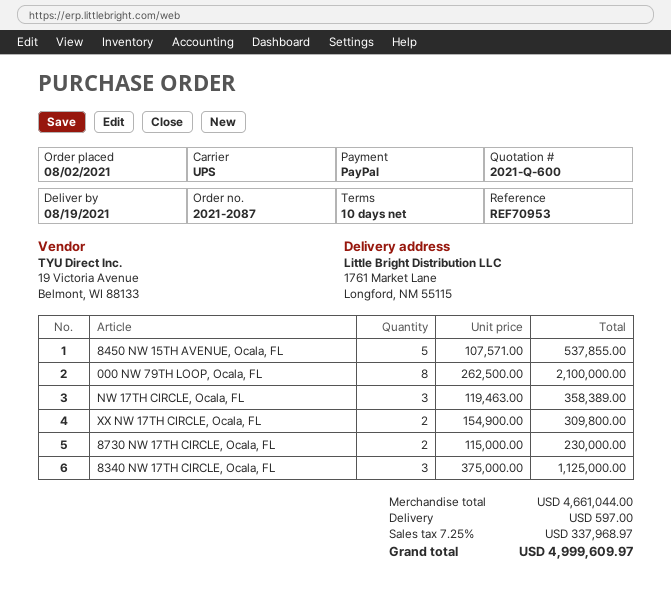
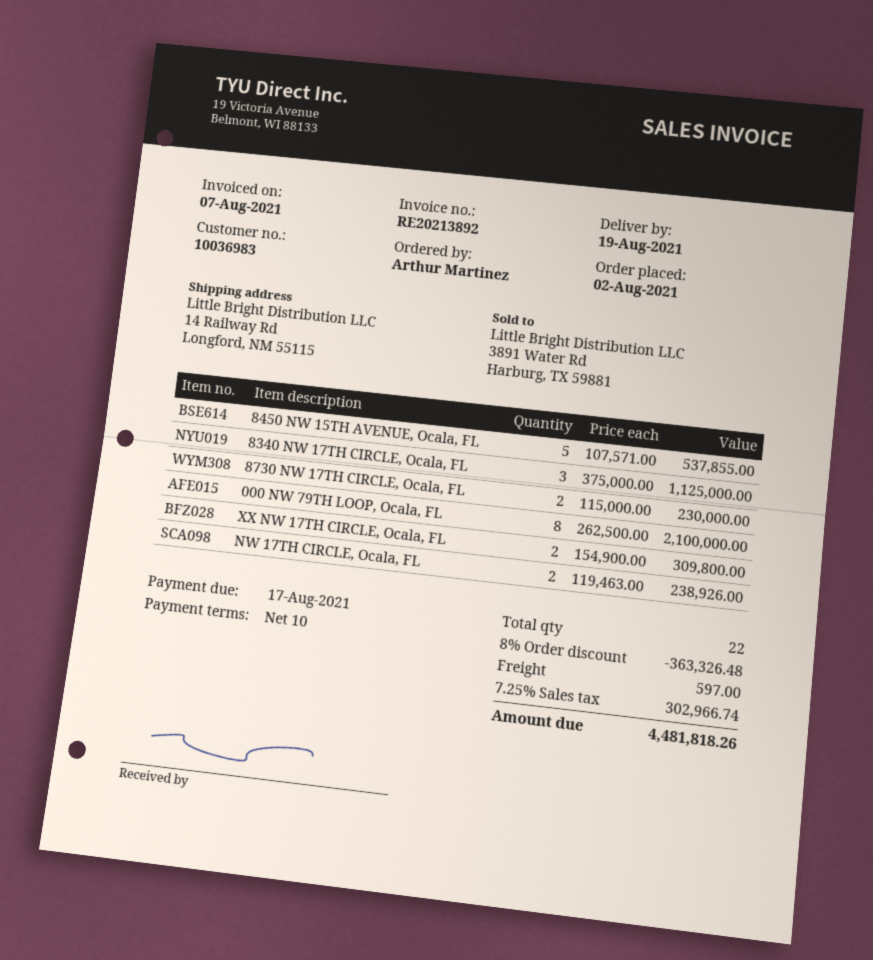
ship to: 1761 Market Lane, Longford, NM 55115 -> 14 Railway Rd, Longford, NM 55115
NW 17TH CIRCLE, Ocala, FL: 3 x 119463.00 = 358389.00 -> 2 x 119463.00 = 238926.00
discount: none -> 8% = 363326.48
tax: 7.25% = 337968.97 -> 7.25% = 302966.74
total: 4999609.97 -> 4481818.26

